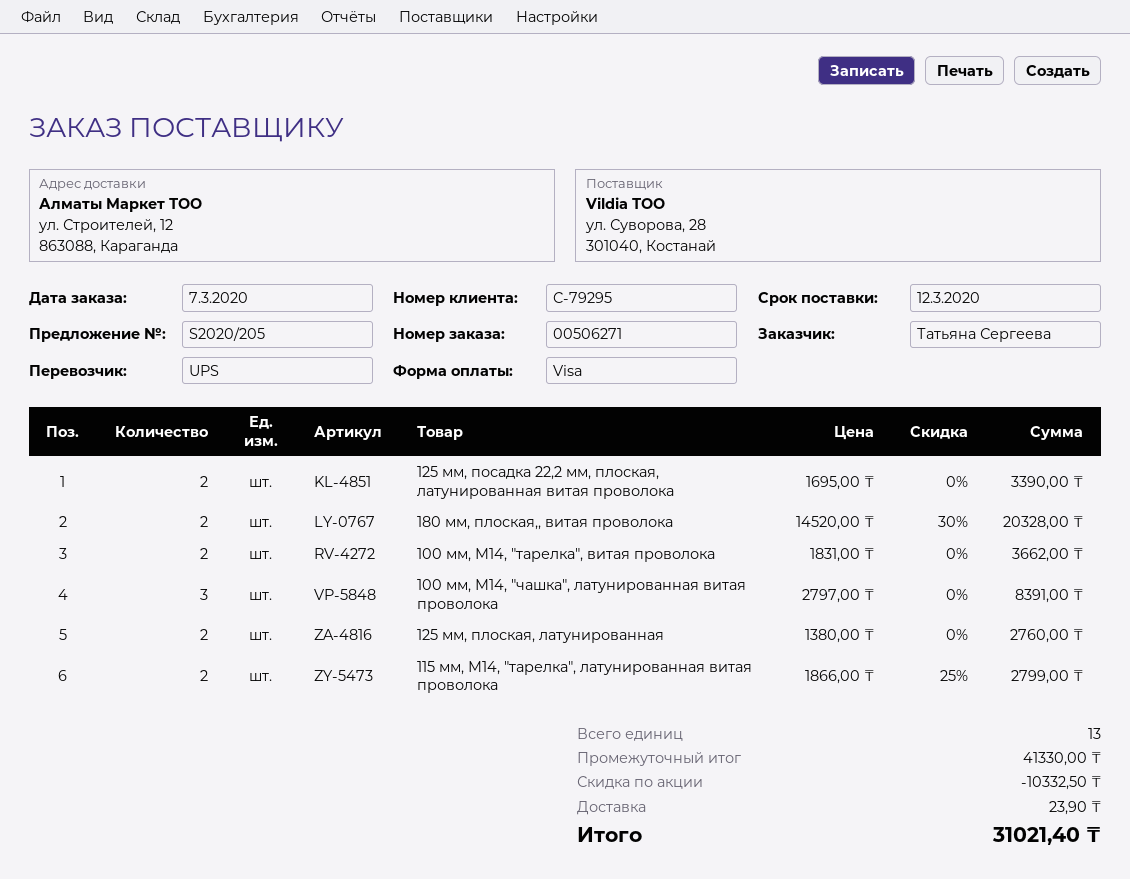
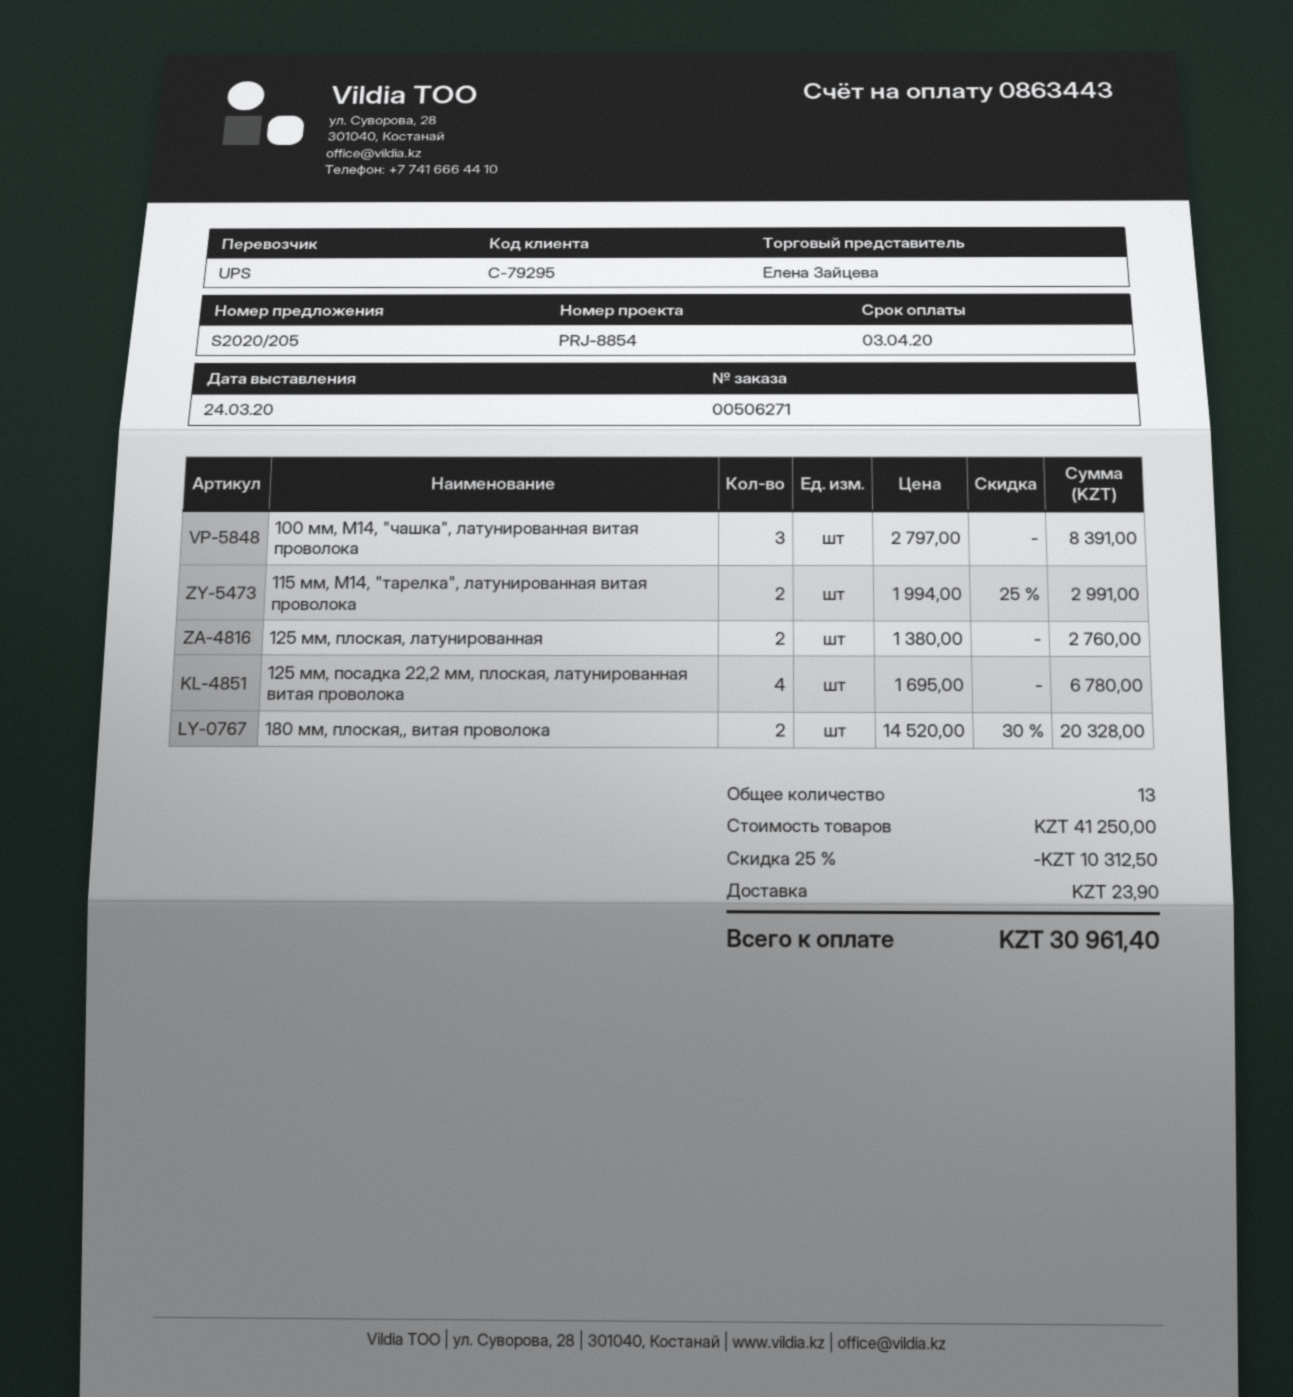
125 мм, посадка 22,2 мм, плоская, латунированная витая проволока: 2 x 1695.00 = 3390.00 -> 4 x 1695.00 = 6780.00
100 мм, М14, "тарелка", витая проволока: 2 x 1831.00 = 3662.00 -> none
115 мм, М14, "тарелка", латунированная витая проволока: 2 x 1866.00 - 25% = 2799.00 -> 2 x 1994.00 - 25% = 2991.00
subtotal: 41330.00 -> 41250.00
discount: 10332.50 -> 10312.50
total: 31021.40 -> 30961.40

